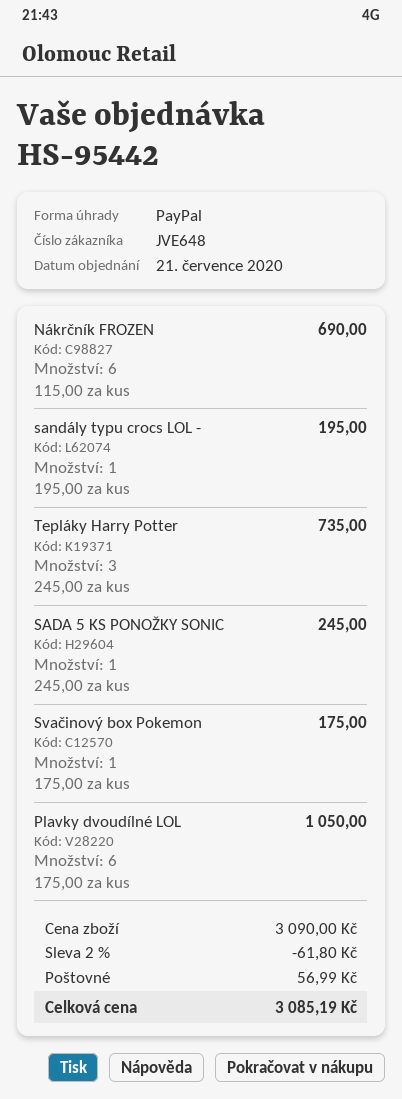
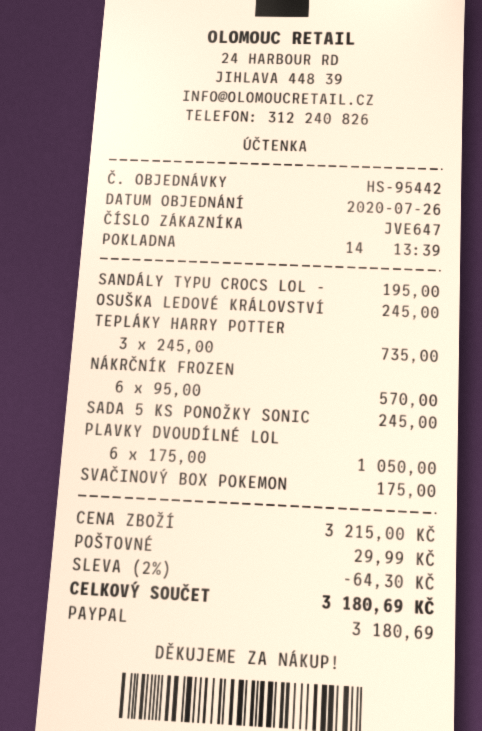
order date: 2020-07-21 -> 2020-07-26
customer number: JVE648 -> JVE647
Nákrčník FROZEN: 6 x 115.00 = 690.00 -> 6 x 95.00 = 570.00
OSUŠKA LEDOVÉ KRÁLOVSTVÍ: none -> 1 x 245.00 = 245.00
subtotal: 3090.00 -> 3215.00
discount: 2% = 61.80 -> 2% = 64.30
shipping: 56.99 -> 29.99
total: 3085.19 -> 3180.69

